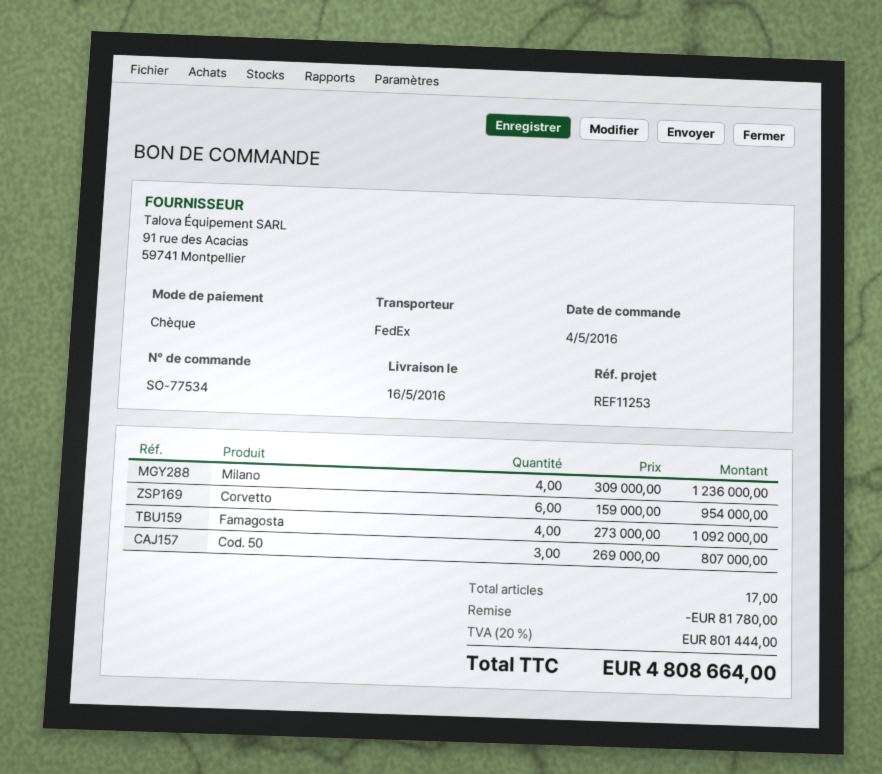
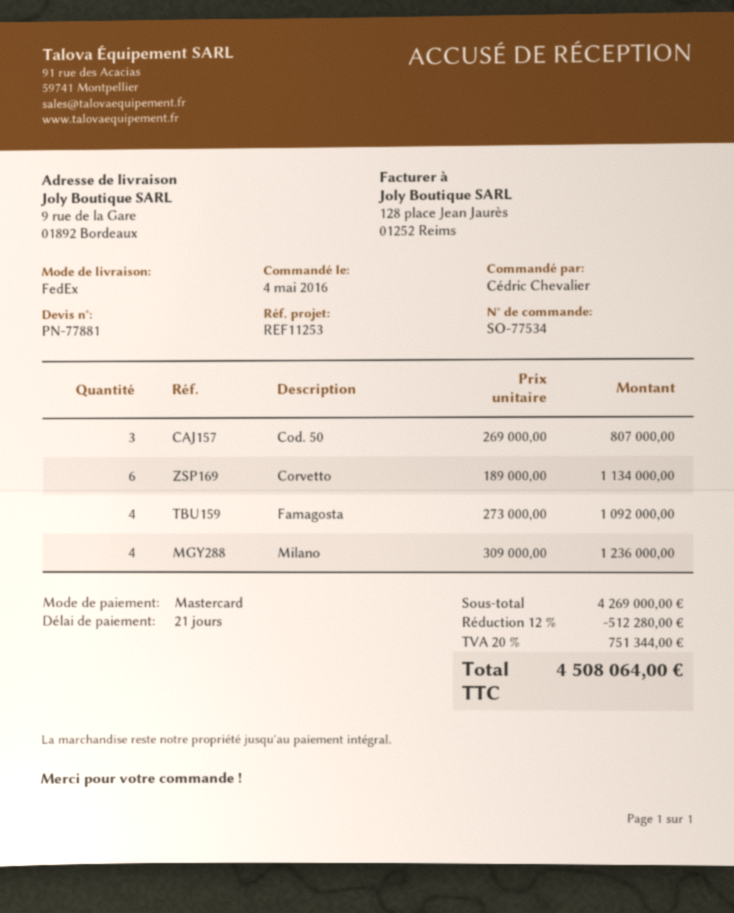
payment method: cheque -> Mastercard
Corvetto: 6 x 159000.00 = 954000.00 -> 6 x 189000.00 = 1134000.00
discount: 81780.00 -> 512280.00
tax: 20% = 801444.00 -> 20% = 751344.00
total: 4808664.00 -> 4508064.00

